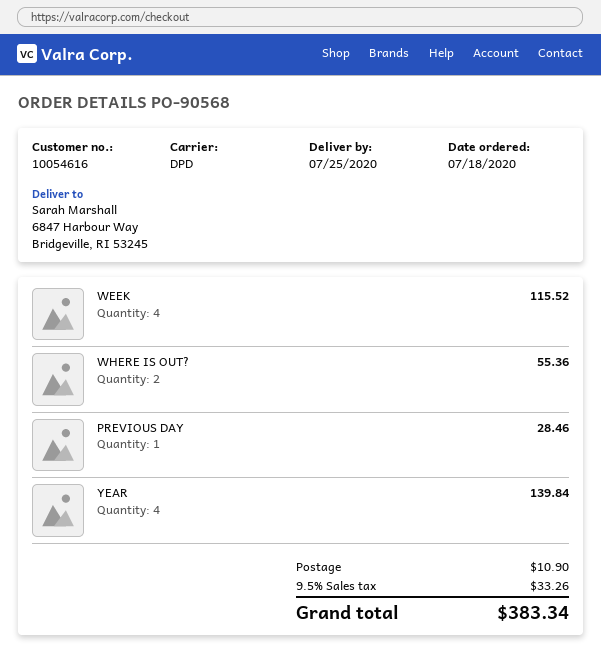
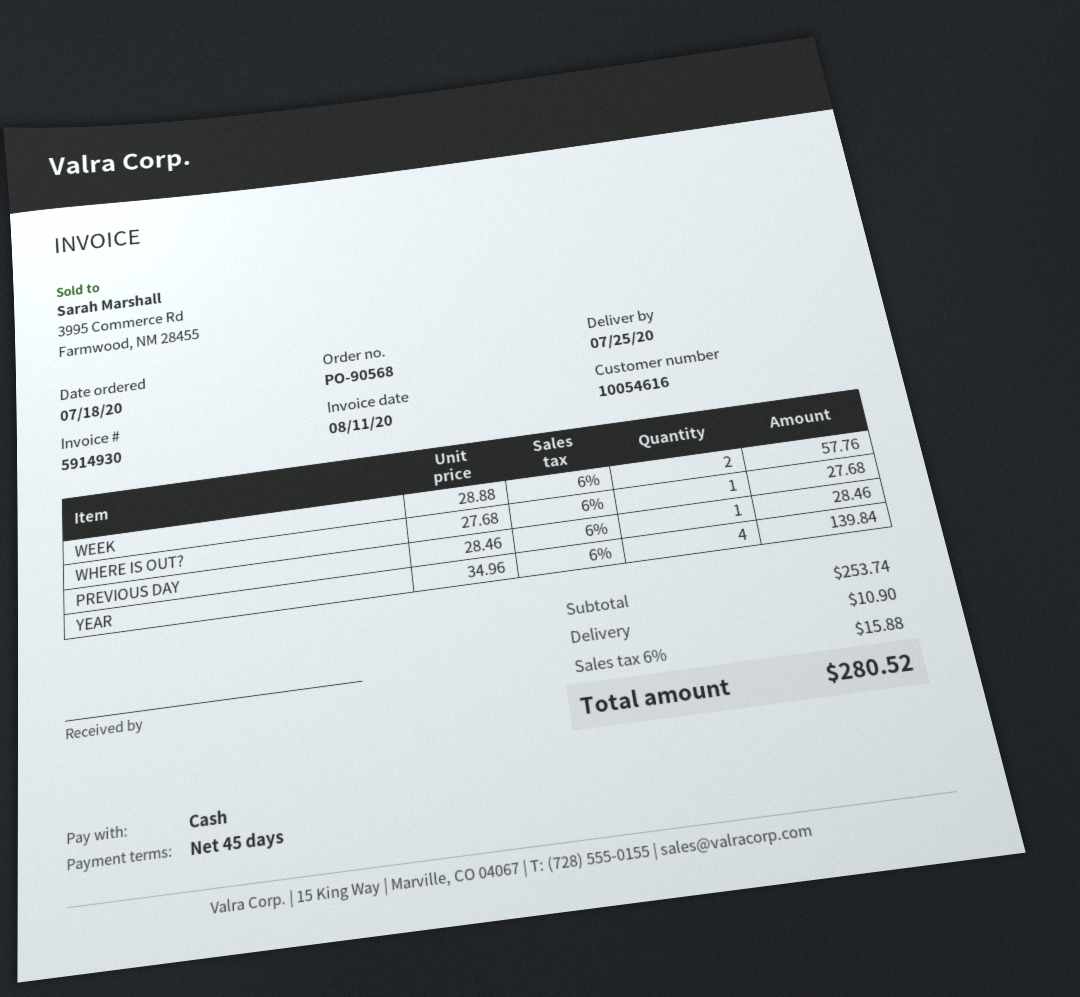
WEEK: 4 for 115.52 -> 2 for 57.76
WHERE IS OUT?: 2 for 55.36 -> 1 for 27.68
tax: 9.5% = 33.26 -> 6% = 15.88
total: 383.34 -> 280.52

